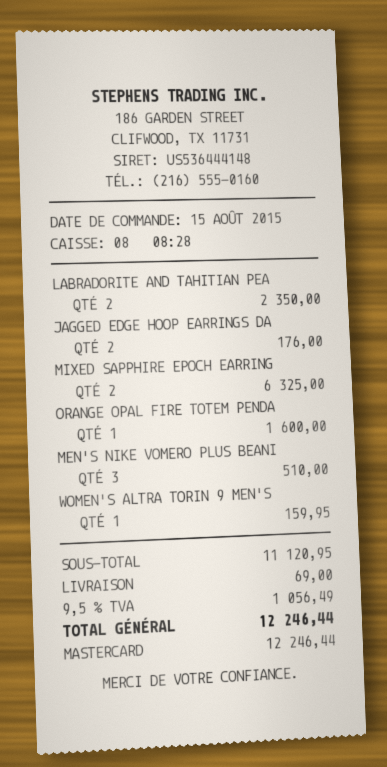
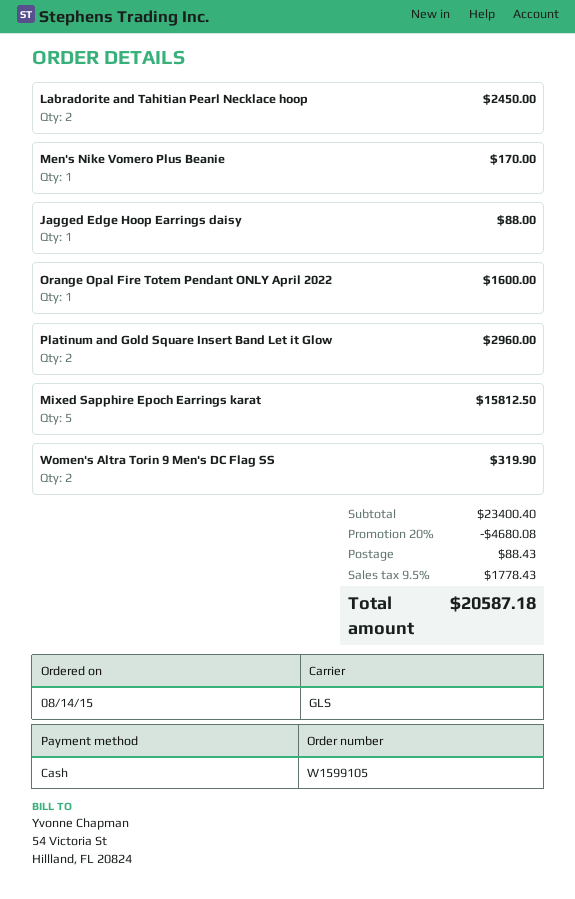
order date: 2015-08-15 -> 2015-08-14
payment method: Mastercard -> cash
LABRADORITE AND TAHITIAN PEA: 2 for 2350.00 -> 2 for 2450.00
JAGGED EDGE HOOP EARRINGS DA: 2 for 176.00 -> 1 for 88.00
MIXED SAPPHIRE EPOCH EARRING: 2 for 6325.00 -> 5 for 15812.50
MEN'S NIKE VOMERO PLUS BEANI: 3 for 510.00 -> 1 for 170.00
WOMEN'S ALTRA TORIN 9 MEN'S: 1 for 159.95 -> 2 for 319.90
Platinum and Gold Square Insert Band Let it Glow: none -> 2 for 2960.00
subtotal: 11120.95 -> 23400.40
discount: none -> 20% = 4680.08
shipping: 69.00 -> 88.43
tax: 9.5% = 1056.49 -> 9.5% = 1778.43
total: 12246.44 -> 20587.18

